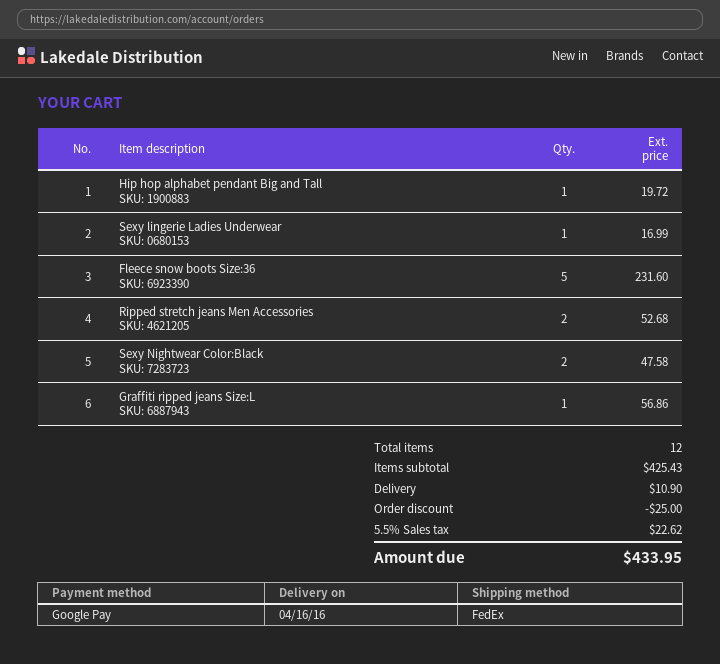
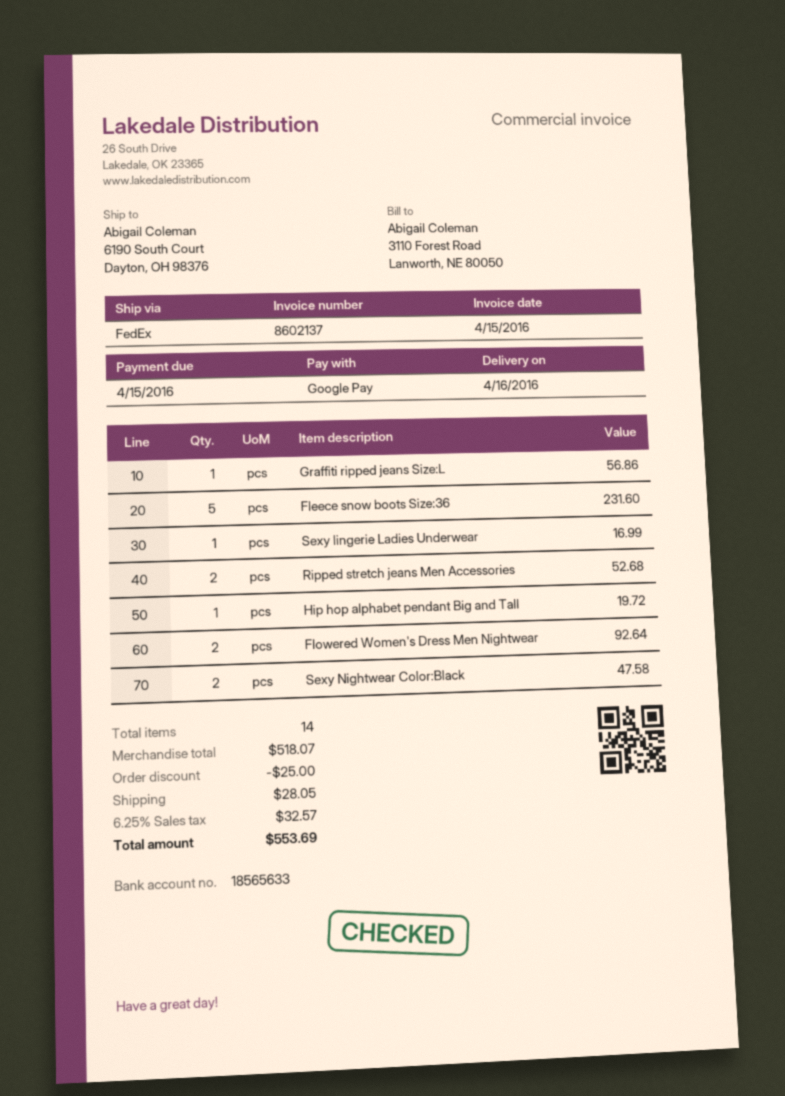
Flowered Women's Dress Men Nightwear: none -> 2 for 92.64
total quantity: 12 -> 14
subtotal: 425.43 -> 518.07
shipping: 10.90 -> 28.05
tax: 5.5% = 22.62 -> 6.25% = 32.57
total: 433.95 -> 553.69

